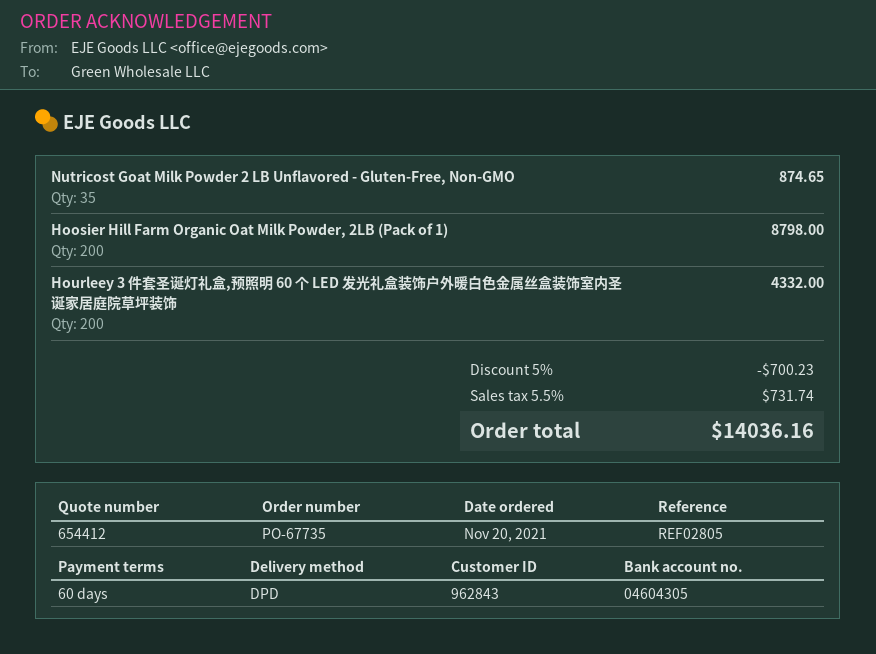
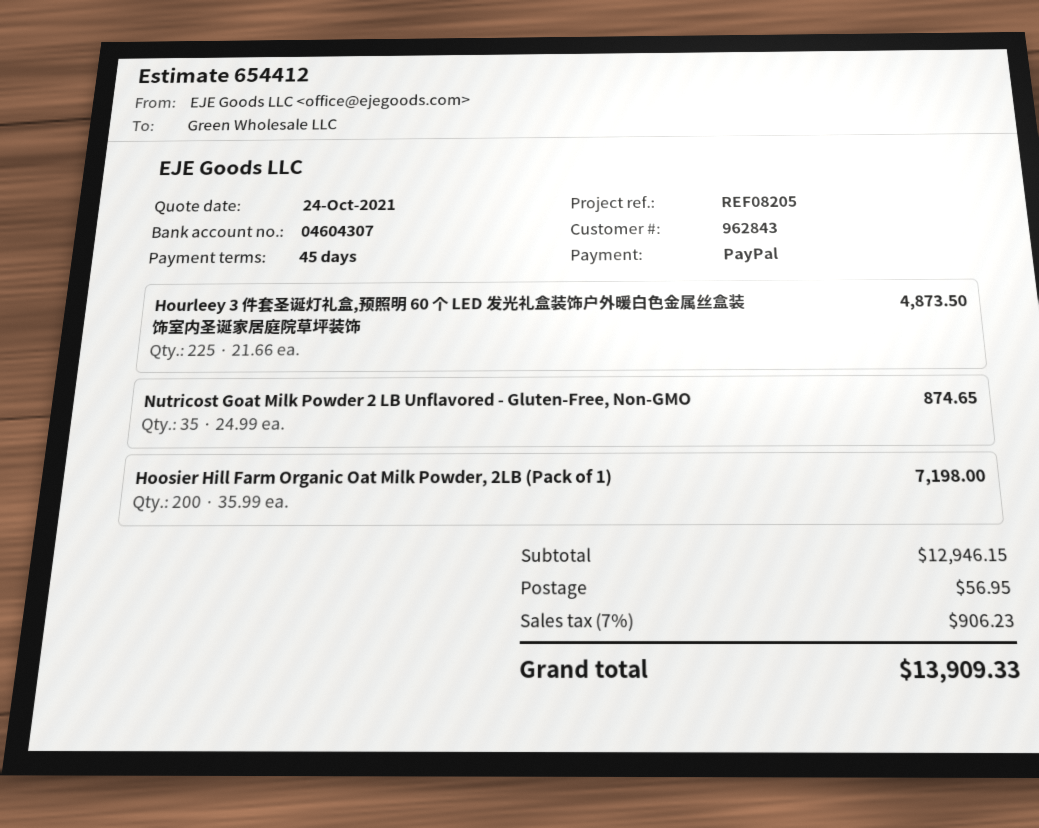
payment terms: 60 days -> 45 days
reference: REF02805 -> REF08205
bank account: 04604305 -> 04604307
Hoosier Hill Farm Organic Oat Milk Powder, 2LB (Pack of 1): 200 for 8798.00 -> 200 for 7198.00
Hourleey 3 件套圣诞灯礼盒,预照明 60 个 LED 发光礼盒装饰户外暖白色金属丝盒装饰室内圣诞家居庭院草坪装饰: 200 for 4332.00 -> 225 for 4873.50
discount: 5% = 700.23 -> none
shipping: none -> 56.95
tax: 5.5% = 731.74 -> 7% = 906.23
total: 14036.16 -> 13909.33

